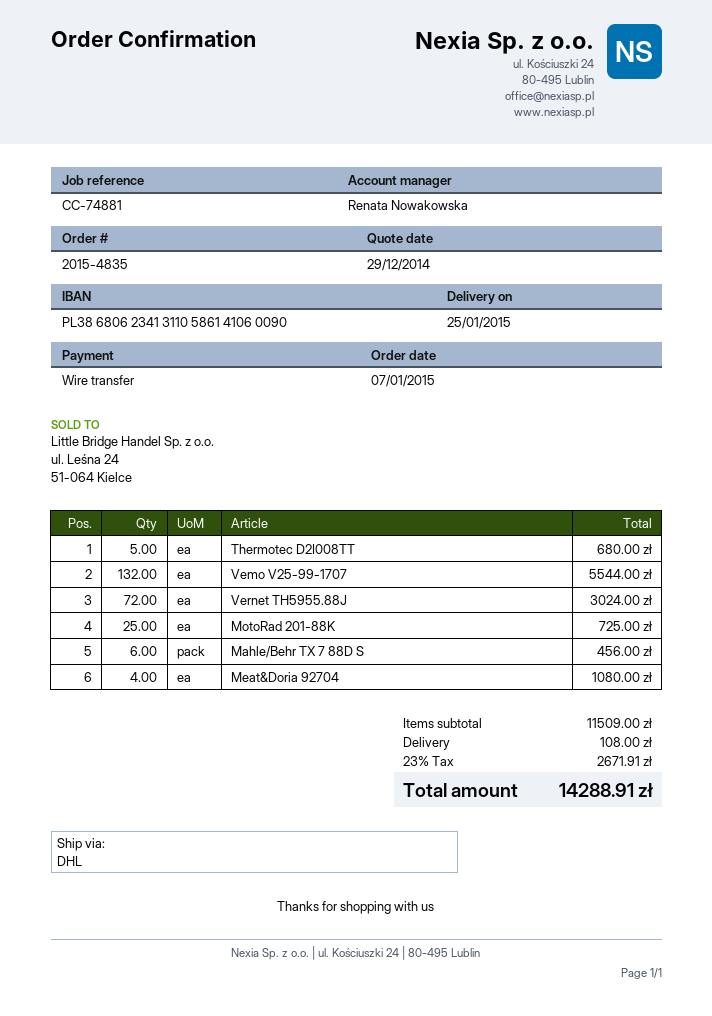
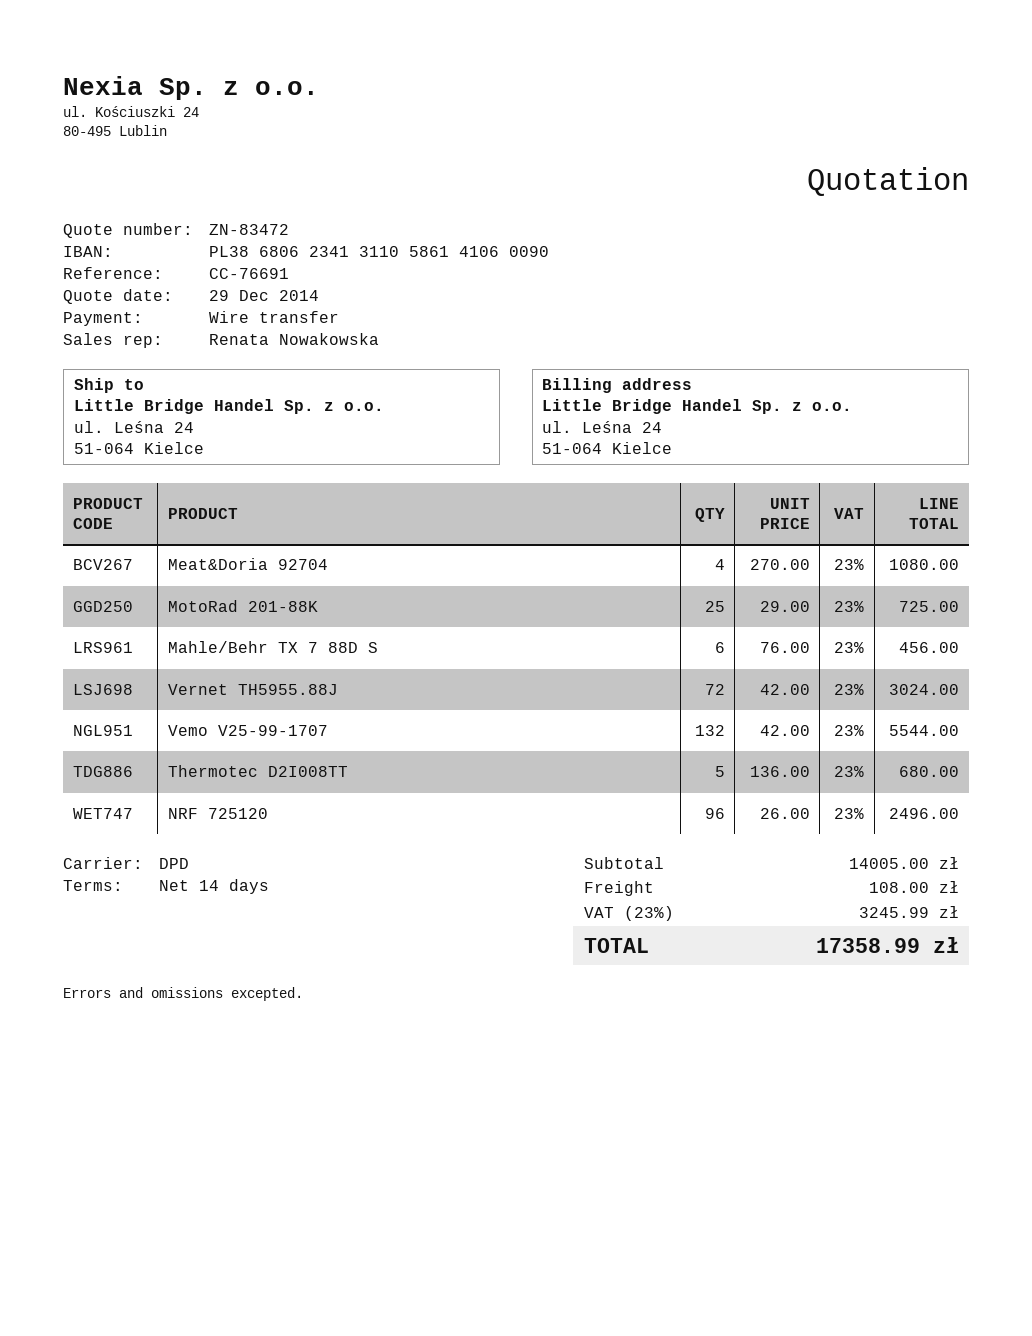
reference: CC-74881 -> CC-76691
shipping method: DHL -> DPD
NRF 725120: none -> 96 for 2496.00
subtotal: 11509.00 -> 14005.00
tax: 23% = 2671.91 -> 23% = 3245.99
total: 14288.91 -> 17358.99

